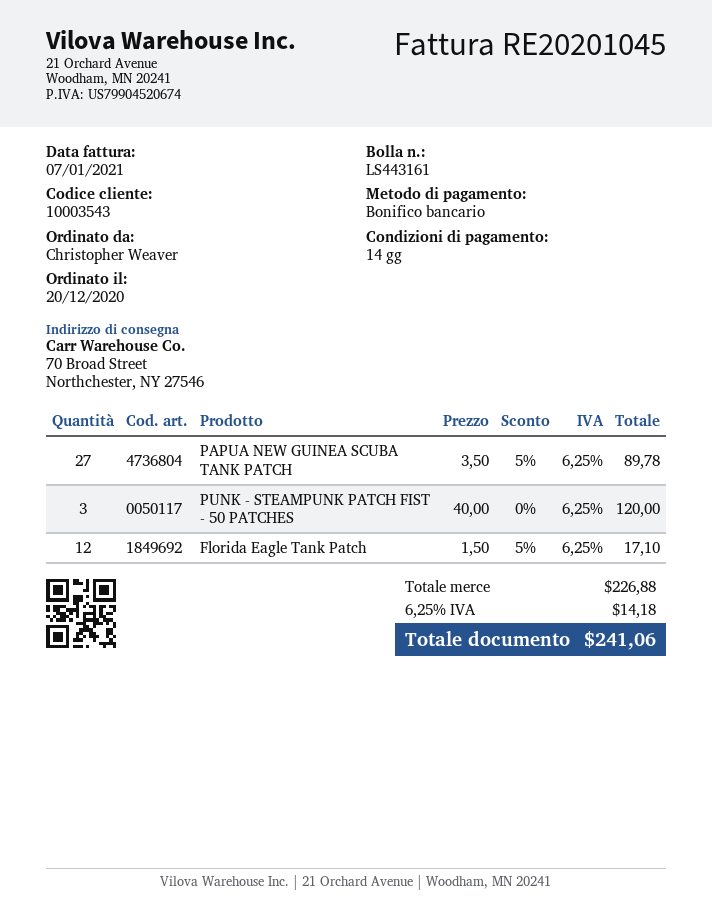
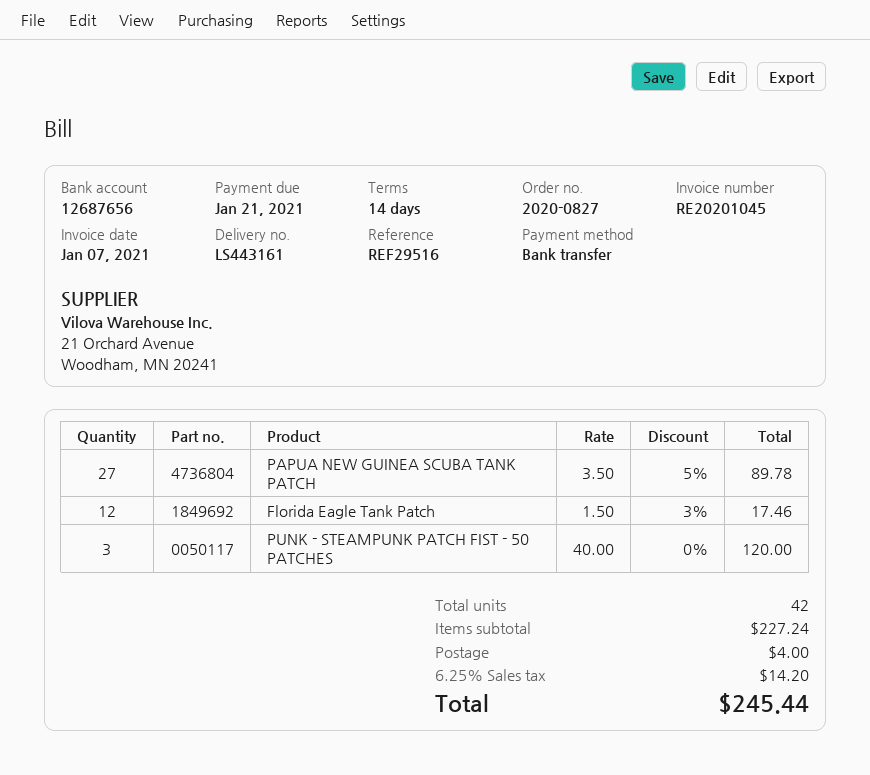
Florida Eagle Tank Patch: 12 x 1.50 - 5% = 17.10 -> 12 x 1.50 - 3% = 17.46
subtotal: 226.88 -> 227.24
shipping: none -> 4.00
tax: 6.25% = 14.18 -> 6.25% = 14.20
total: 241.06 -> 245.44

